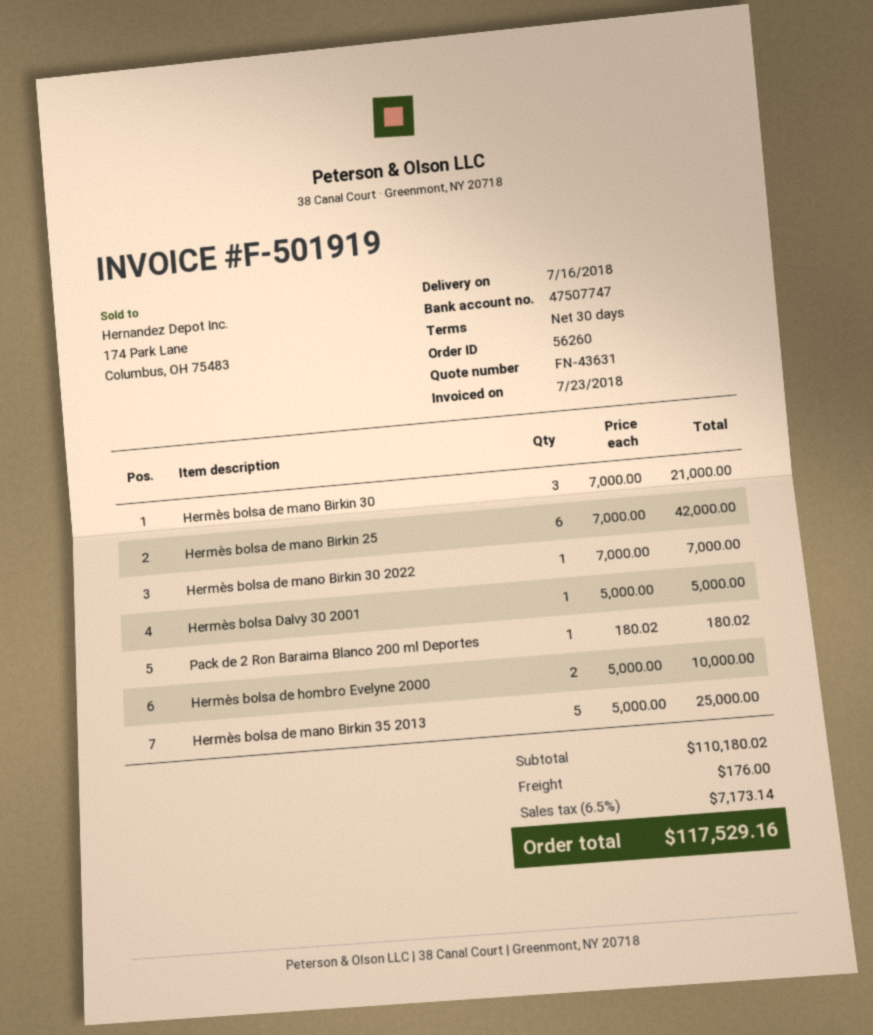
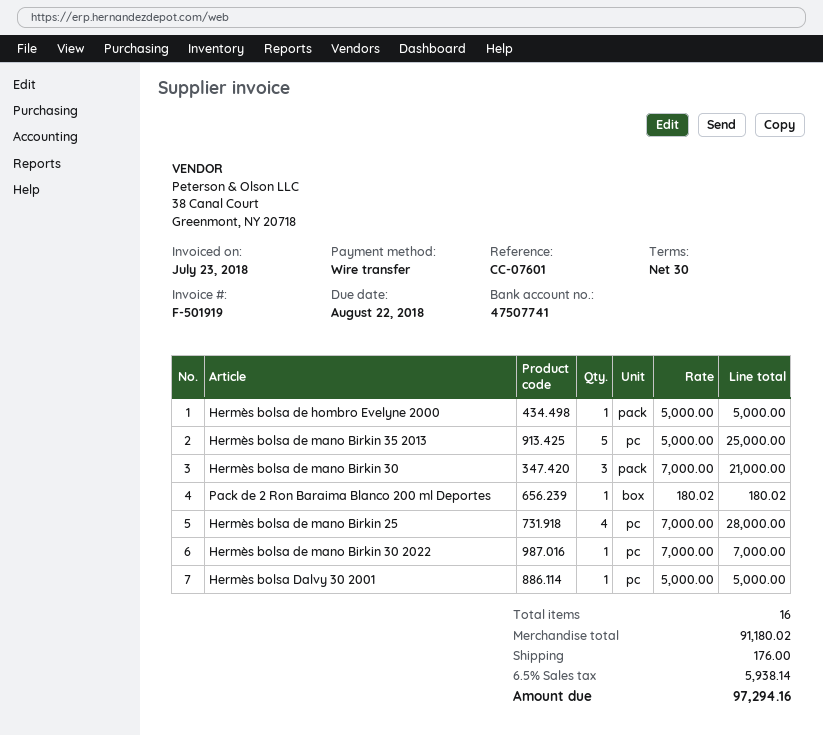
bank account: 47507747 -> 47507741
Hermès bolsa de mano Birkin 25: 6 x 7000.00 = 42000.00 -> 4 x 7000.00 = 28000.00
Hermès bolsa de hombro Evelyne 2000: 2 x 5000.00 = 10000.00 -> 1 x 5000.00 = 5000.00
subtotal: 110180.02 -> 91180.02
tax: 6.5% = 7173.14 -> 6.5% = 5938.14
total: 117529.16 -> 97294.16

